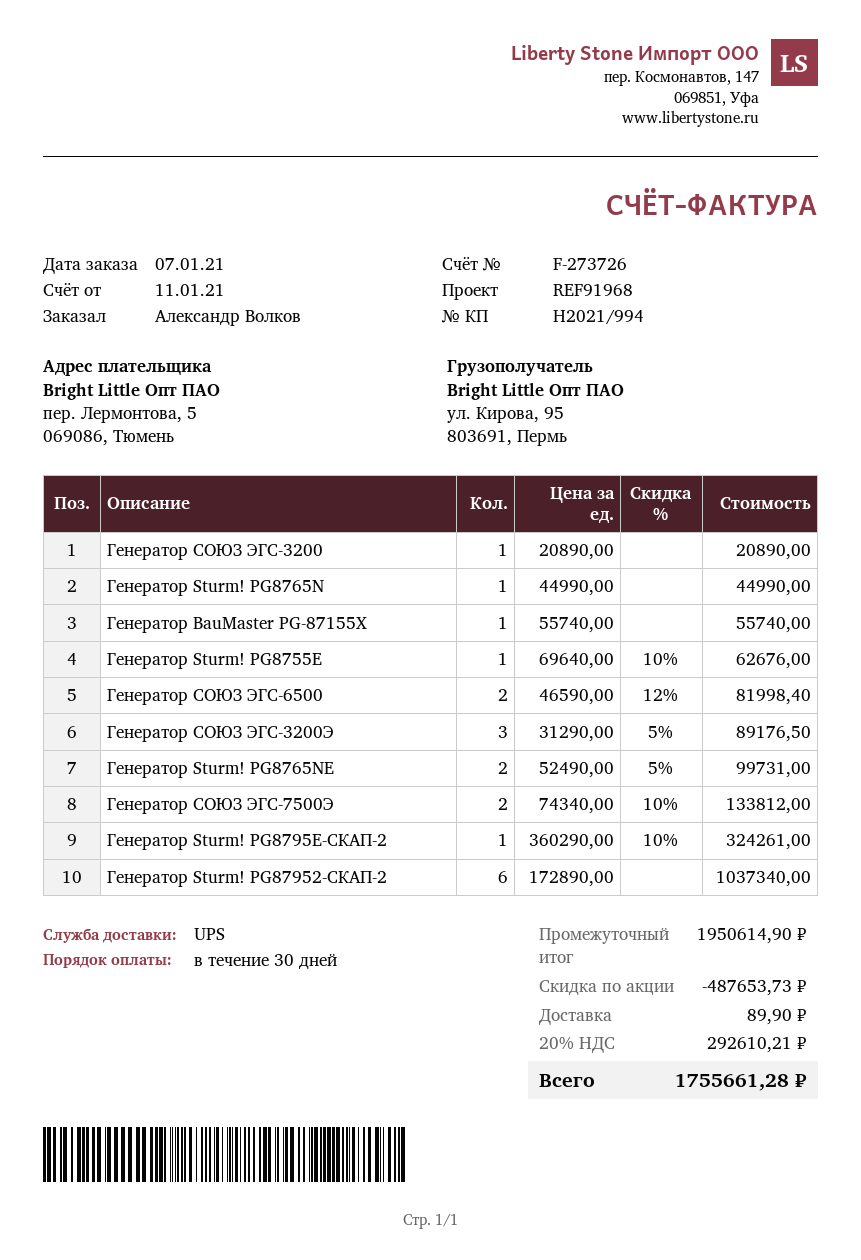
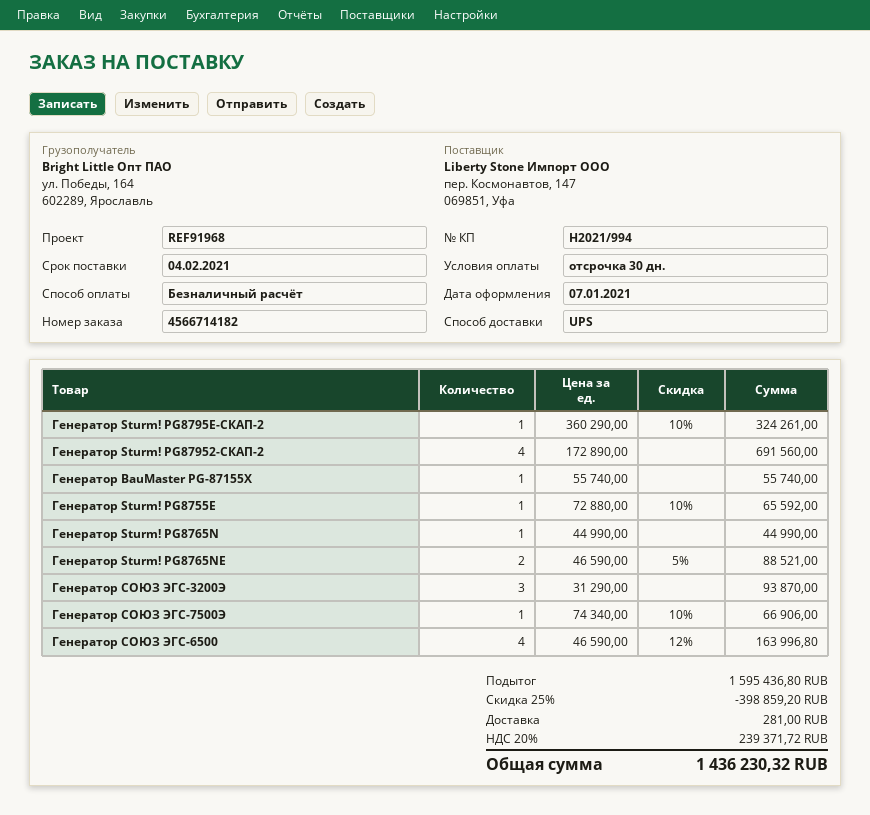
ship to: ул. Кирова, 95, 803691, Пермь -> ул. Победы, 164, 602289, Ярославль
Генератор СОЮЗ ЭГС-3200: 1 x 20890.00 = 20890.00 -> none
Генератор Sturm! PG8755E: 1 x 69640.00 - 10% = 62676.00 -> 1 x 72880.00 - 10% = 65592.00
Генератор СОЮЗ ЭГС-6500: 2 x 46590.00 - 12% = 81998.40 -> 4 x 46590.00 - 12% = 163996.80
Генератор СОЮЗ ЭГС-3200Э: 3 x 31290.00 - 5% = 89176.50 -> 3 x 31290.00 = 93870.00
Генератор Sturm! PG8765NE: 2 x 52490.00 - 5% = 99731.00 -> 2 x 46590.00 - 5% = 88521.00
Генератор СОЮЗ ЭГС-7500Э: 2 x 74340.00 - 10% = 133812.00 -> 1 x 74340.00 - 10% = 66906.00
Генератор Sturm! PG87952-СКАП-2: 6 x 172890.00 = 1037340.00 -> 4 x 172890.00 = 691560.00
subtotal: 1950614.90 -> 1595436.80
discount: 487653.73 -> 398859.20
shipping: 89.90 -> 281.00
tax: 20% = 292610.21 -> 20% = 239371.72
total: 1755661.28 -> 1436230.32

